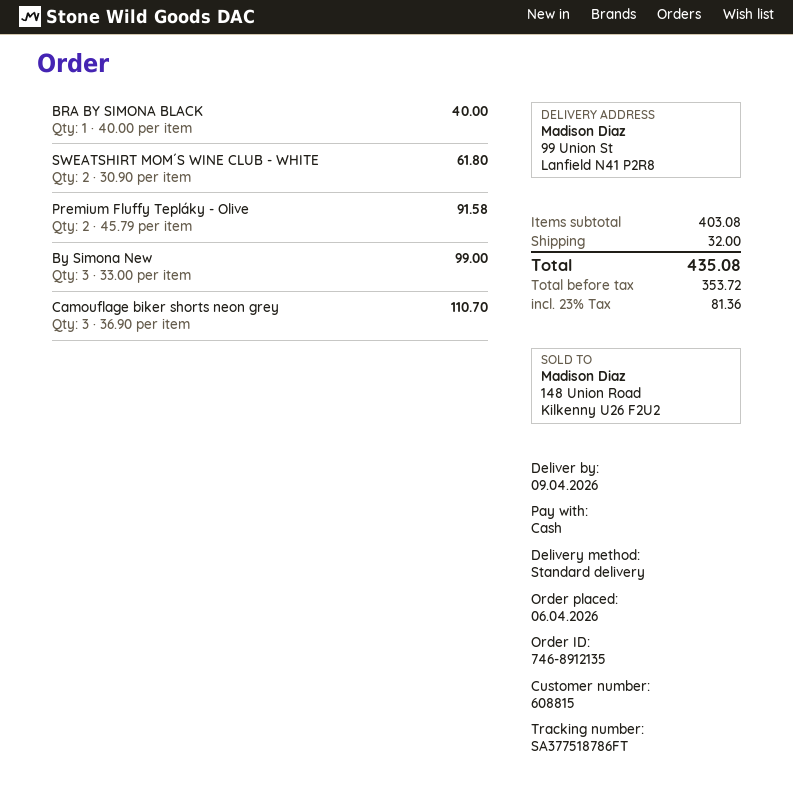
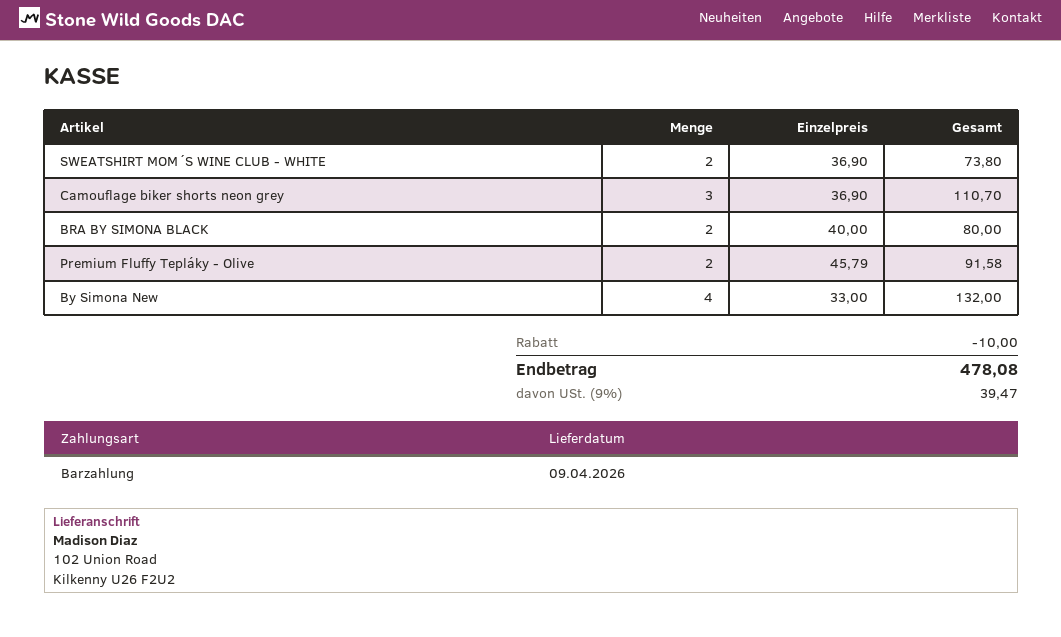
ship to: 99 Union St, Lanfield N41 P2R8 -> 102 Union Road, Kilkenny U26 F2U2
BRA BY SIMONA BLACK: 1 x 40.00 = 40.00 -> 2 x 40.00 = 80.00
SWEATSHIRT MOM´S WINE CLUB - WHITE: 2 x 30.90 = 61.80 -> 2 x 36.90 = 73.80
By Simona New: 3 x 33.00 = 99.00 -> 4 x 33.00 = 132.00
discount: none -> 10.00
shipping: 32.00 -> none
tax: 23% = 81.36 -> 9% = 39.47
total: 435.08 -> 478.08

